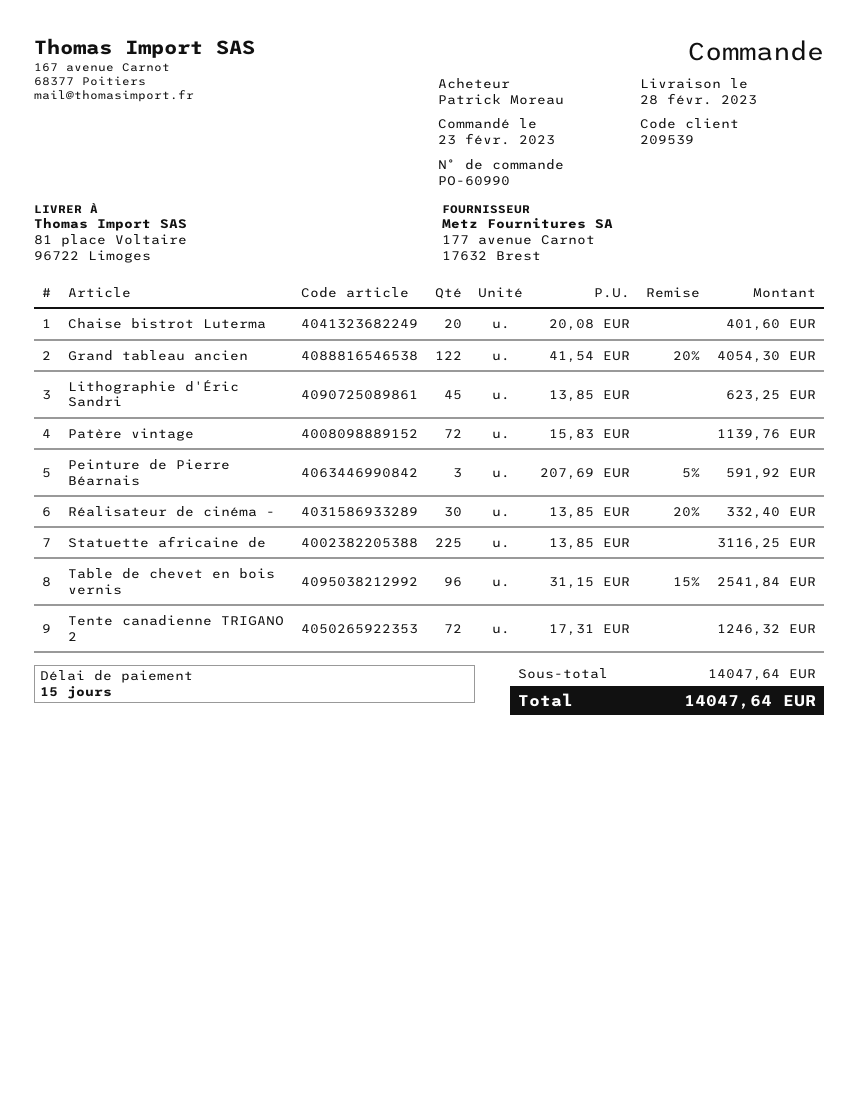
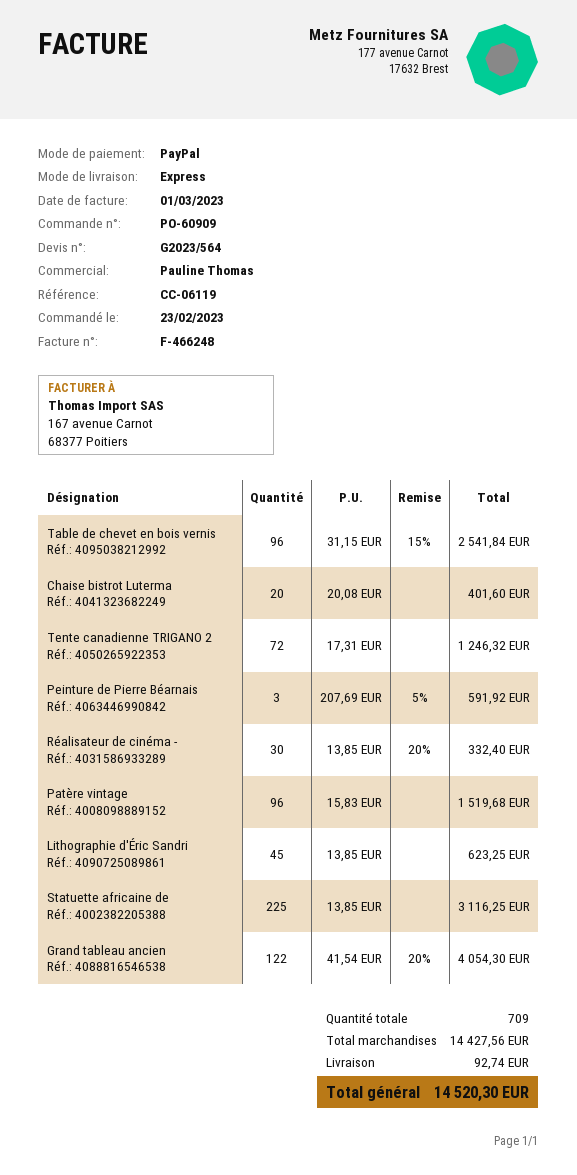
order number: PO-60990 -> PO-60909
Patère vintage: 72 x 15.83 = 1139.76 -> 96 x 15.83 = 1519.68
subtotal: 14047.64 -> 14427.56
shipping: none -> 92.74
total: 14047.64 -> 14520.30

